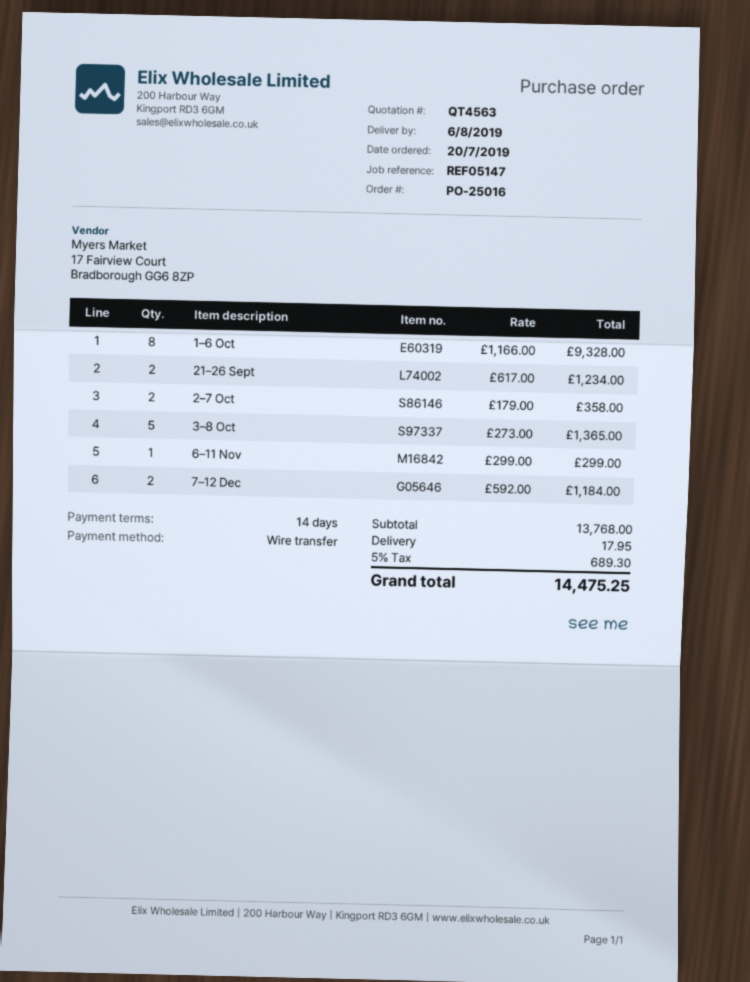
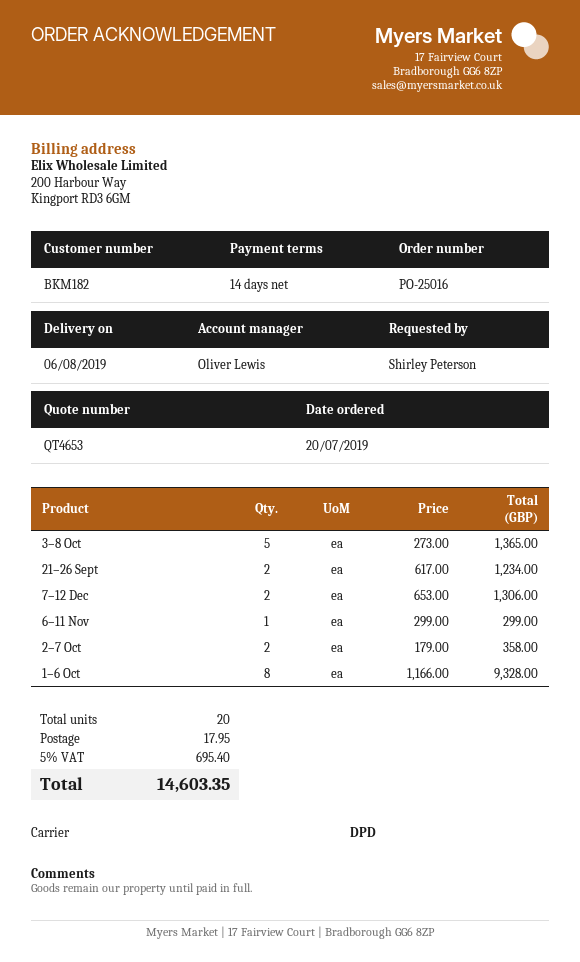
quote number: QT4563 -> QT4653
7–12 Dec: 2 x 592.00 = 1184.00 -> 2 x 653.00 = 1306.00
tax: 5% = 689.30 -> 5% = 695.40
total: 14475.25 -> 14603.35

